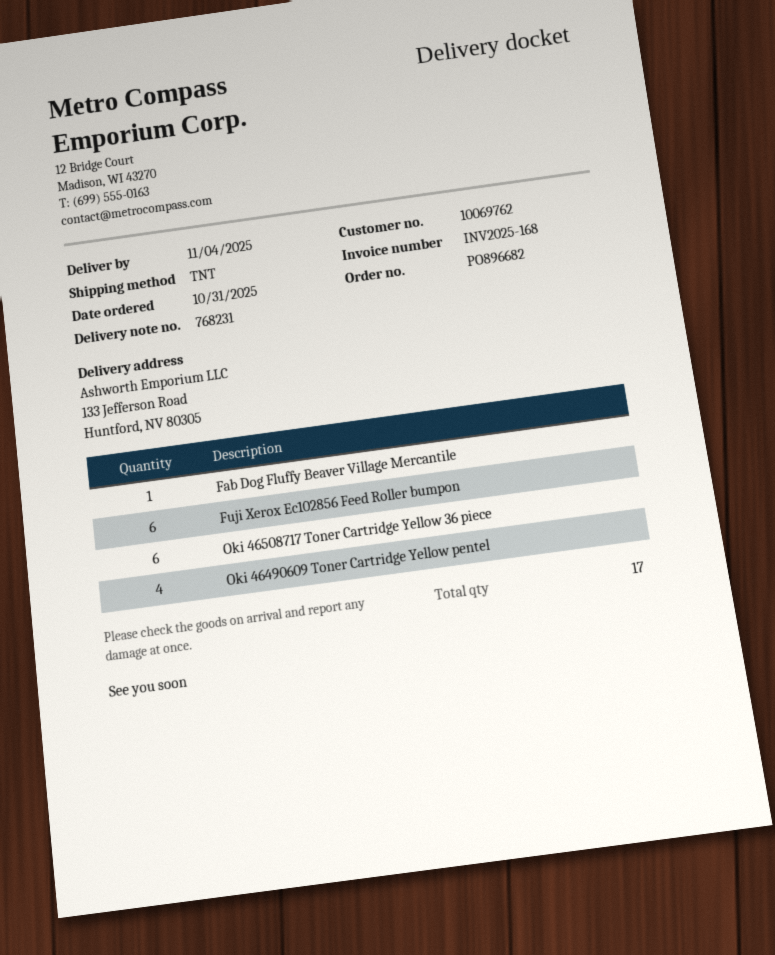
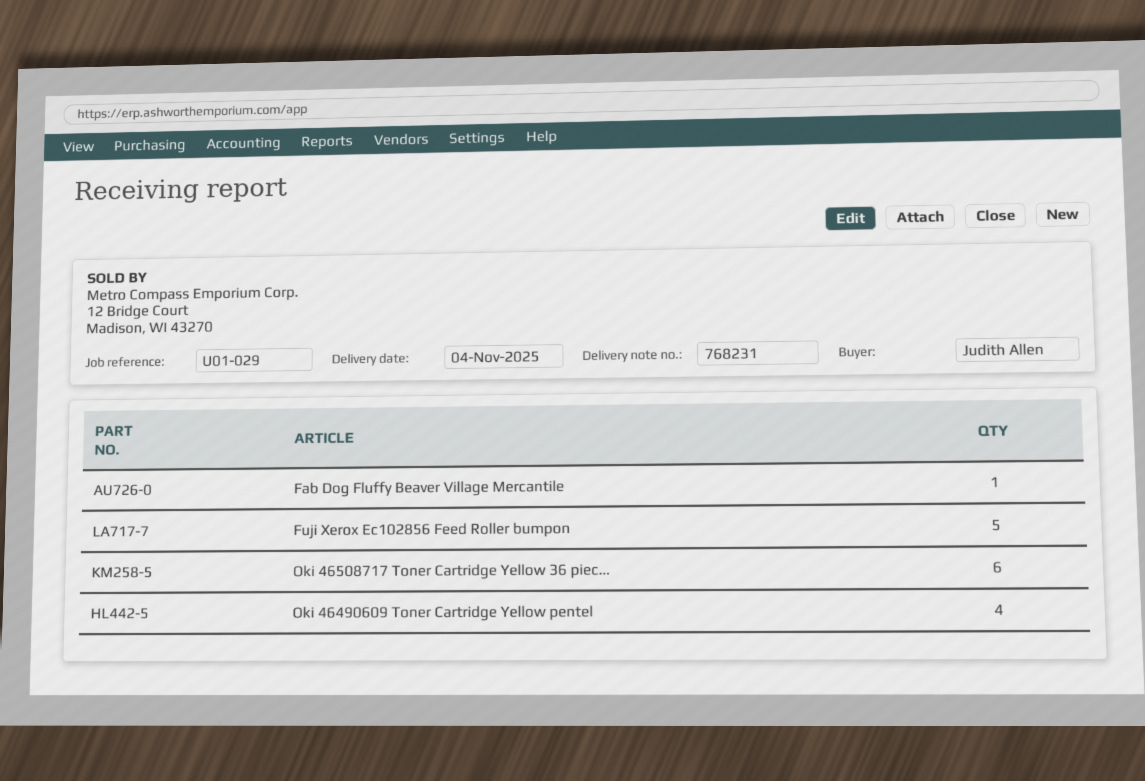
Fuji Xerox Ec102856 Feed Roller bumpon: 6 -> 5

